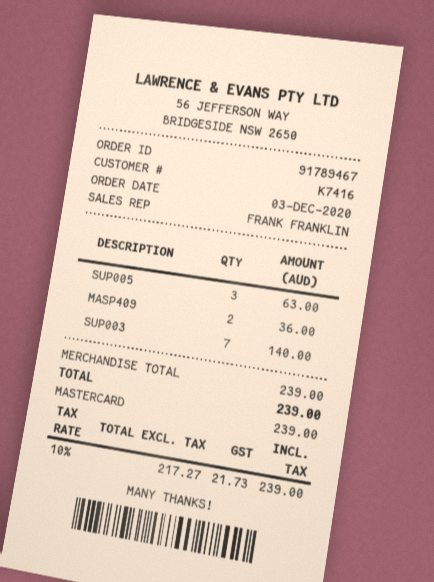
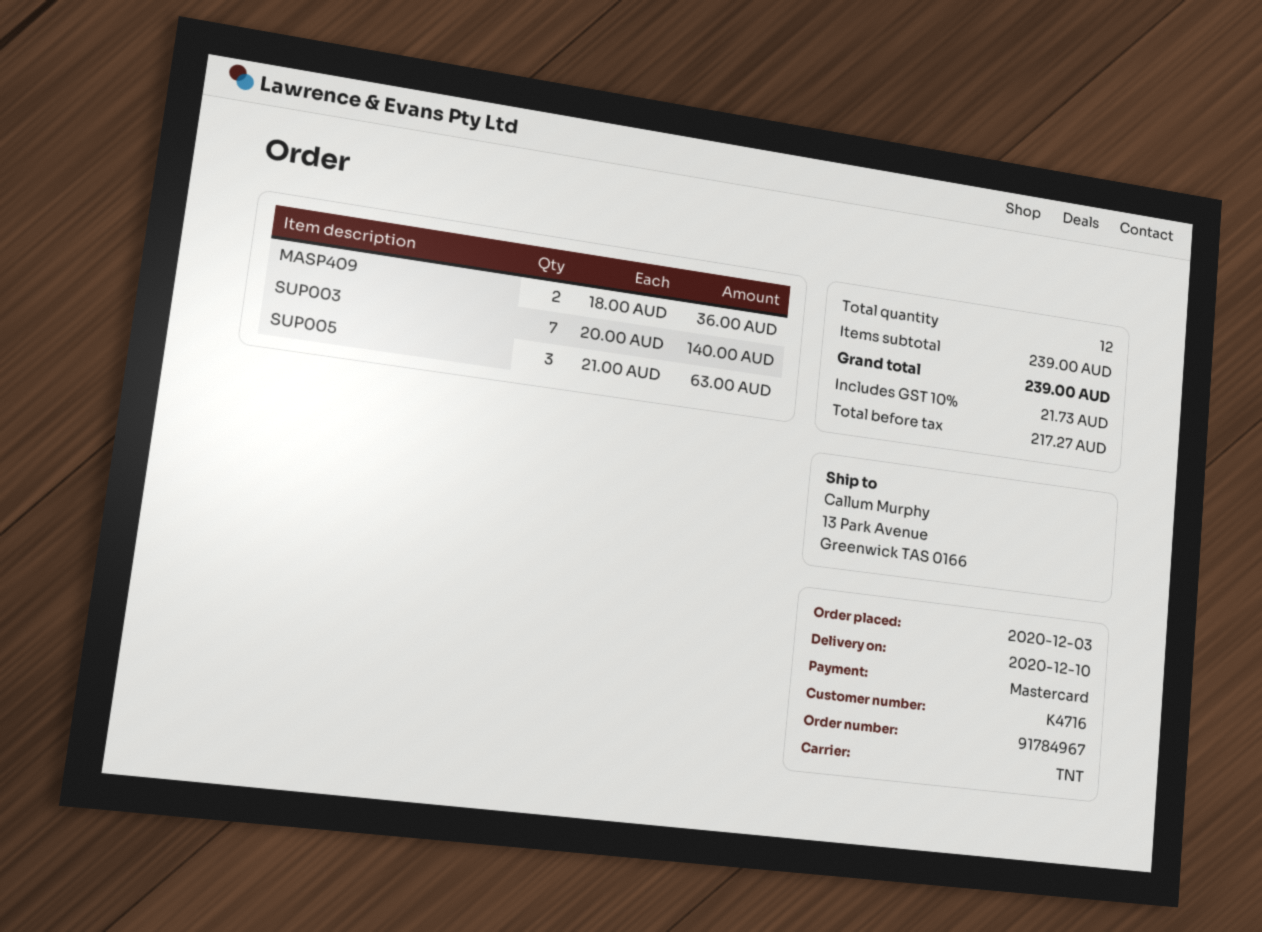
order number: 91789467 -> 91784967
customer number: K7416 -> K4716

